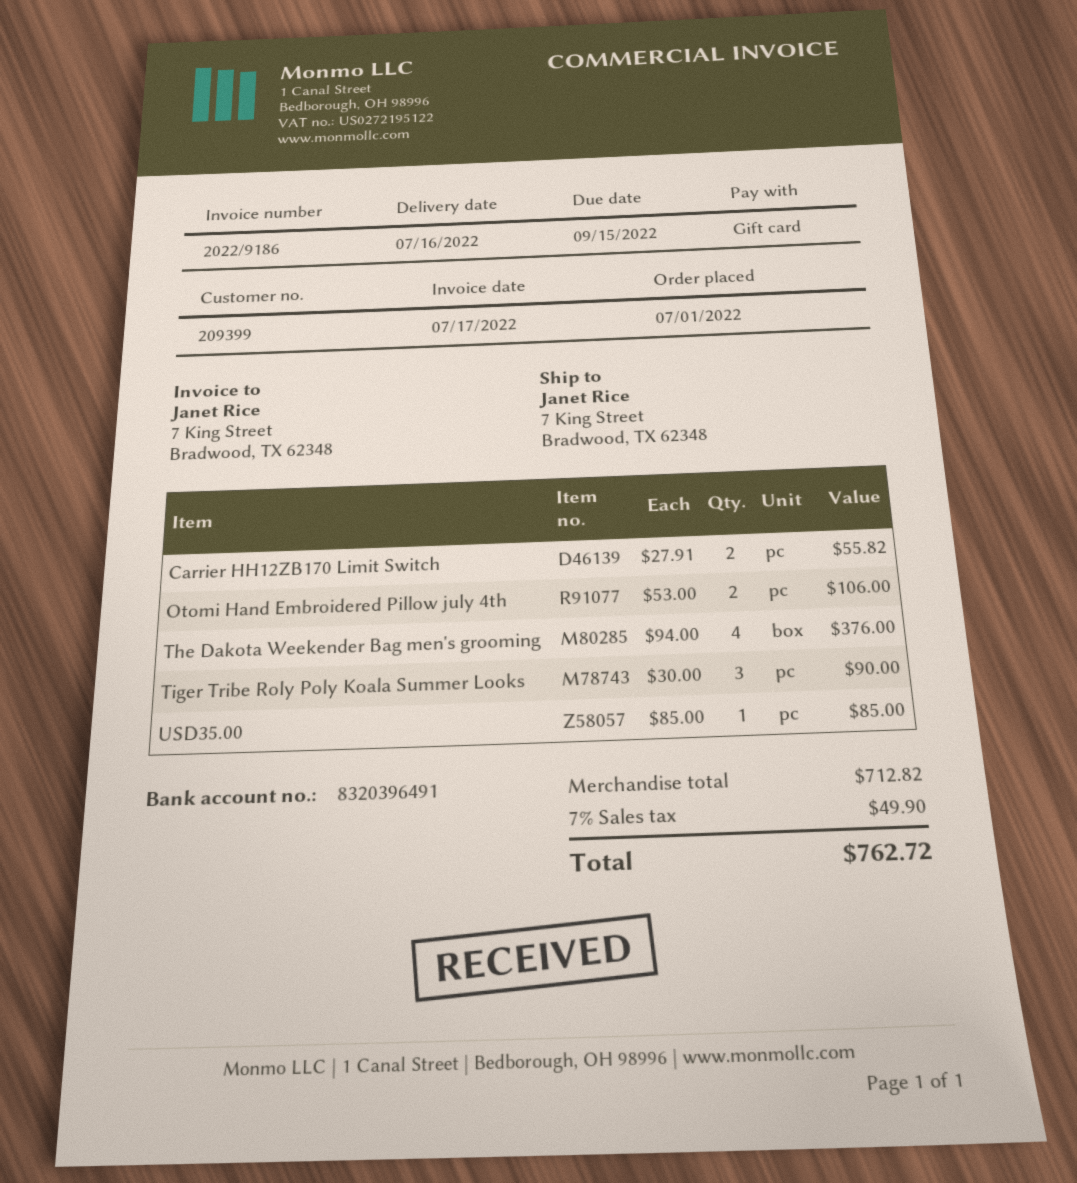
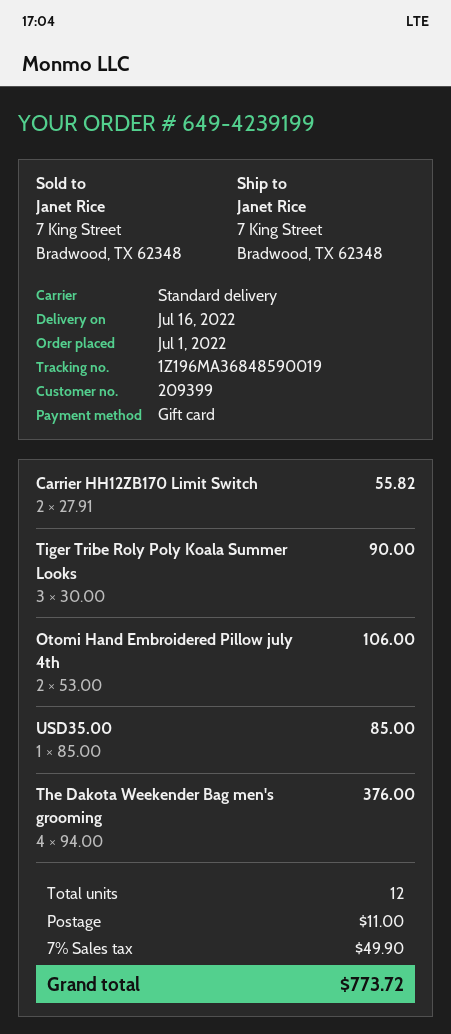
shipping: none -> 11.00
total: 762.72 -> 773.72

